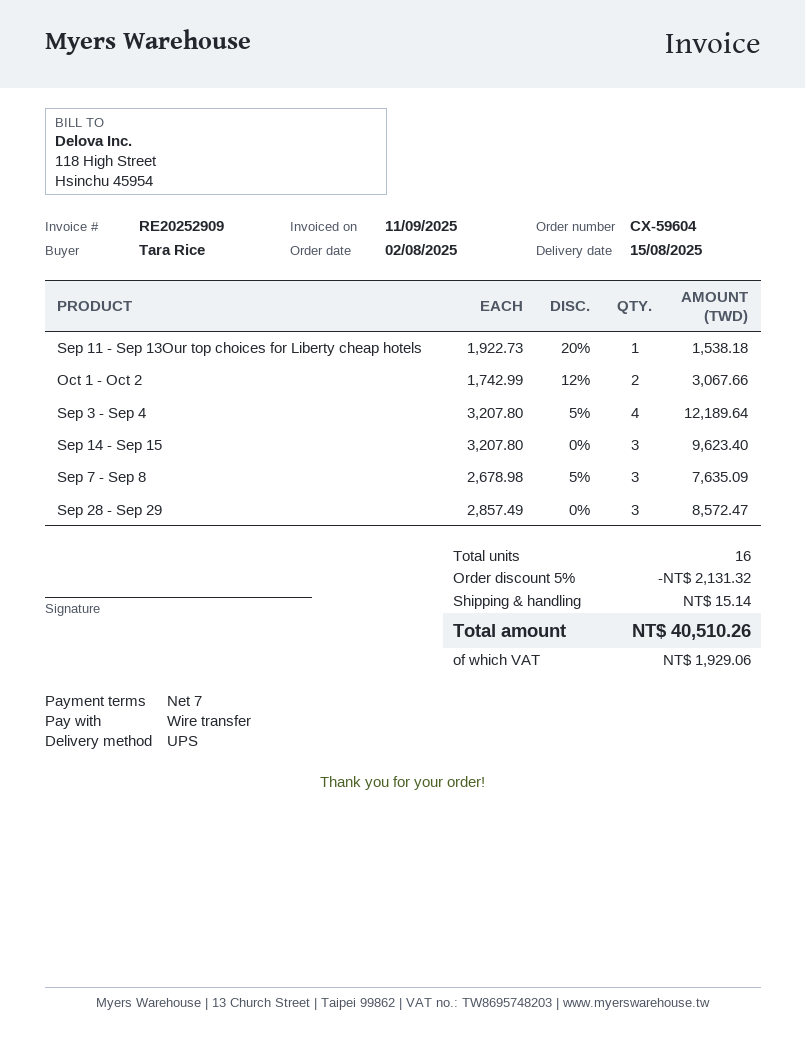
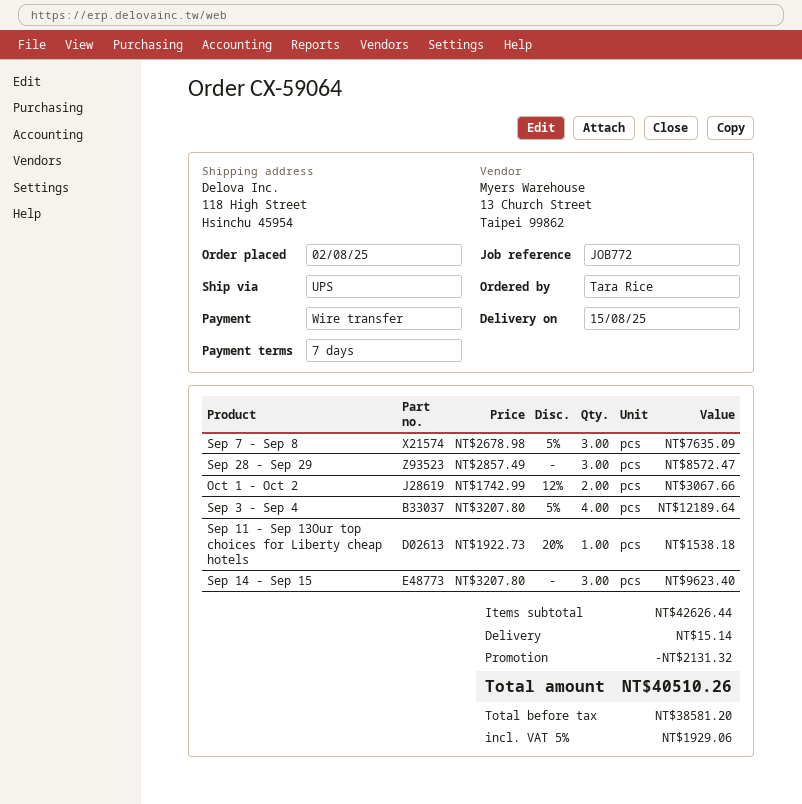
order number: CX-59604 -> CX-59064

